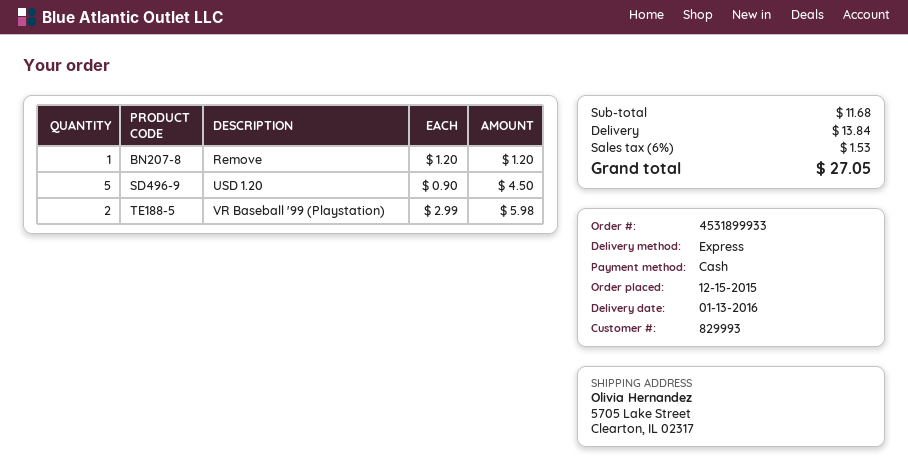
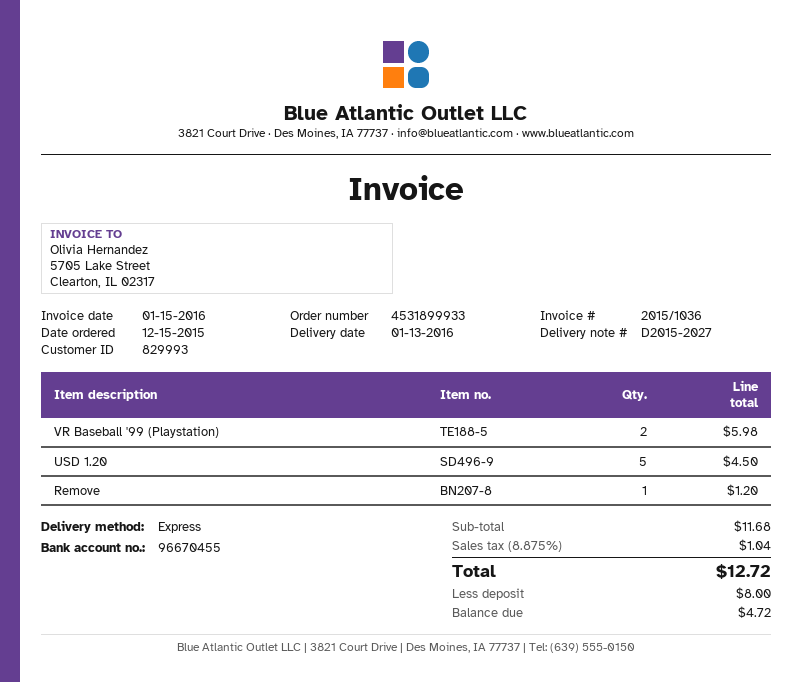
shipping: 13.84 -> none
tax: 6% = 1.53 -> 8.875% = 1.04
total: 27.05 -> 12.72

